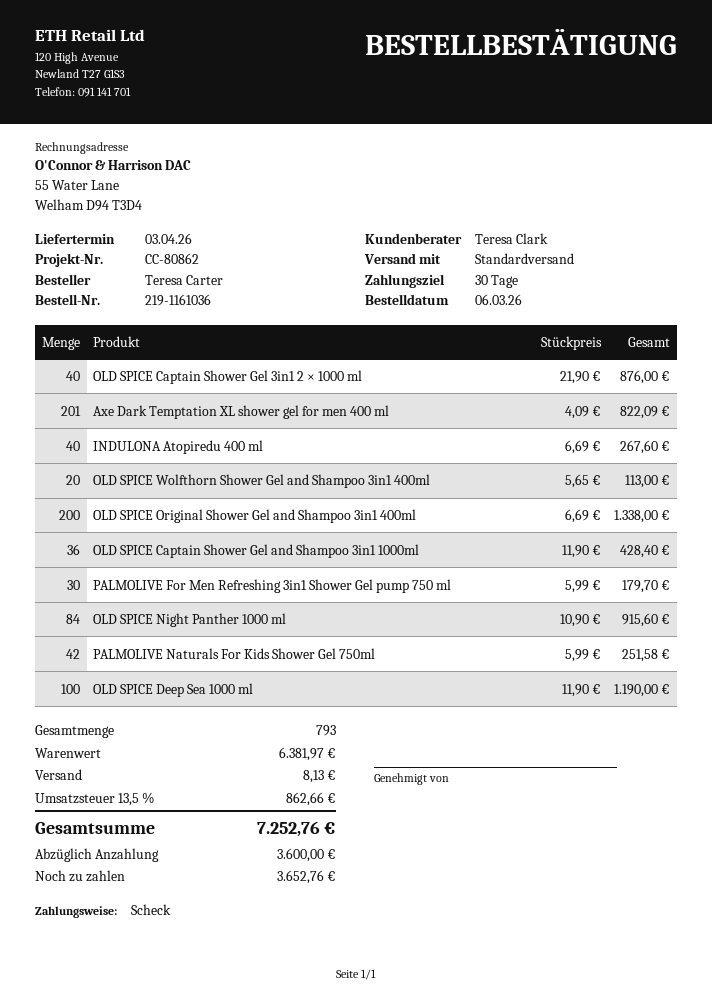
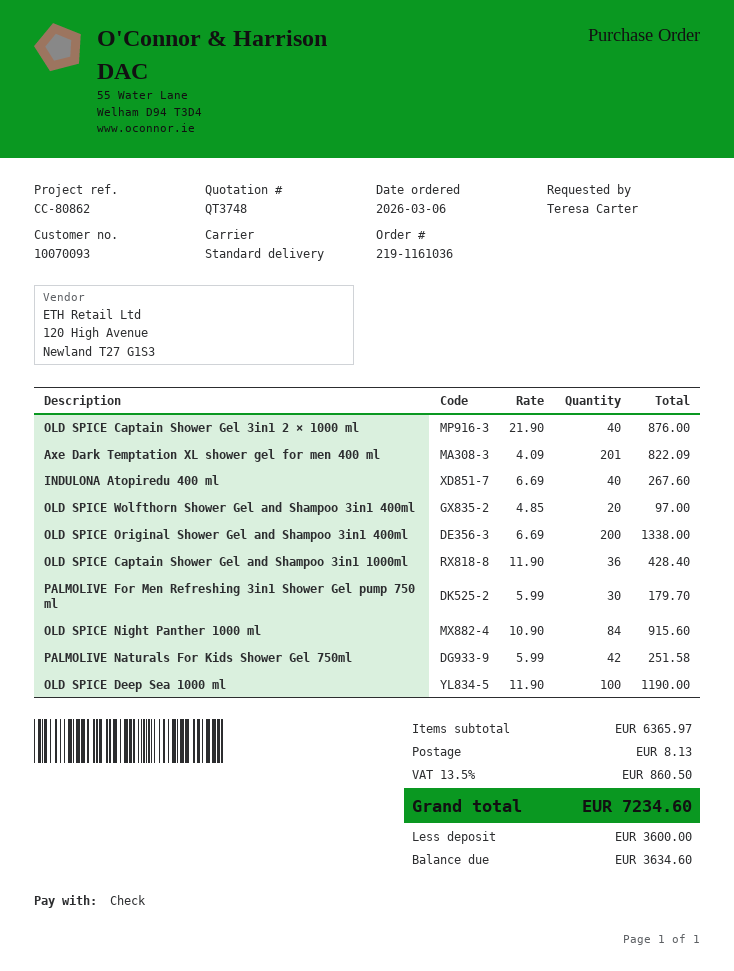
OLD SPICE Wolfthorn Shower Gel and Shampoo 3in1 400ml: 20 x 5.65 = 113.00 -> 20 x 4.85 = 97.00
subtotal: 6381.97 -> 6365.97
tax: 13.5% = 862.66 -> 13.5% = 860.50
total: 7252.76 -> 7234.60
balance: 3652.76 -> 3634.60

